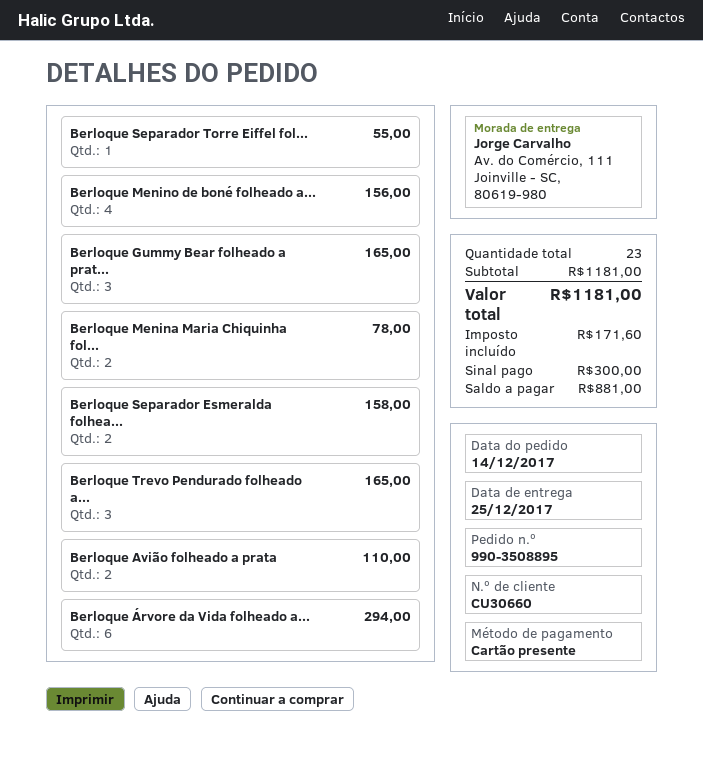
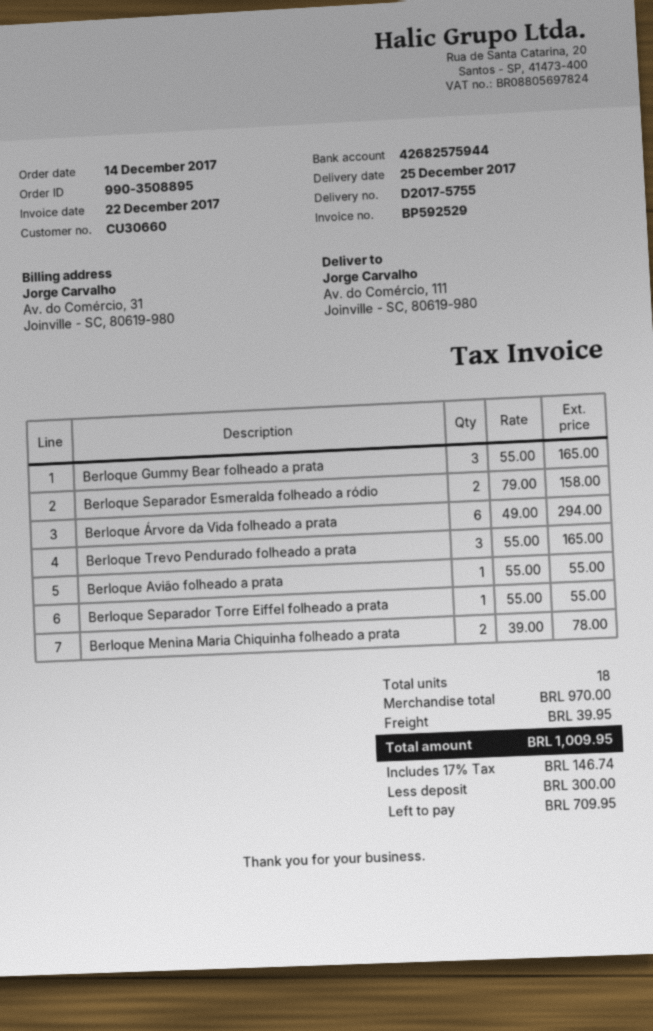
Berloque Menino de boné folheado a...: 4 for 156.00 -> none
Berloque Avião folheado a prata: 2 for 110.00 -> 1 for 55.00
total quantity: 23 -> 18
subtotal: 1181.00 -> 970.00
shipping: none -> 39.95
tax: 171.60 -> 146.74
total: 1181.00 -> 1009.95
balance: 881.00 -> 709.95

